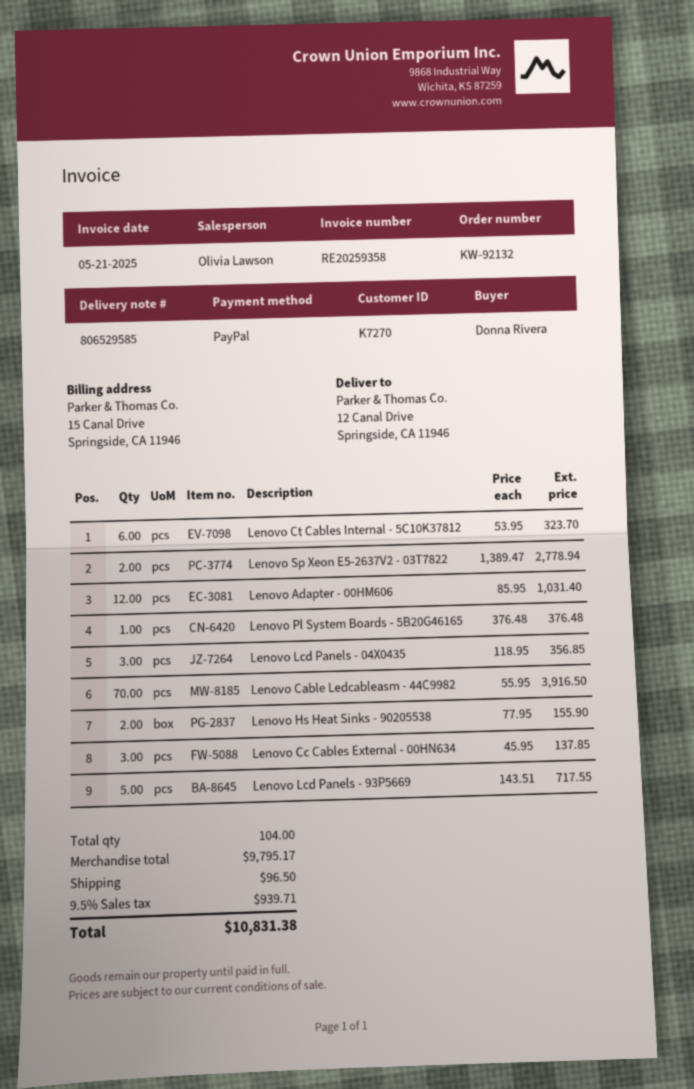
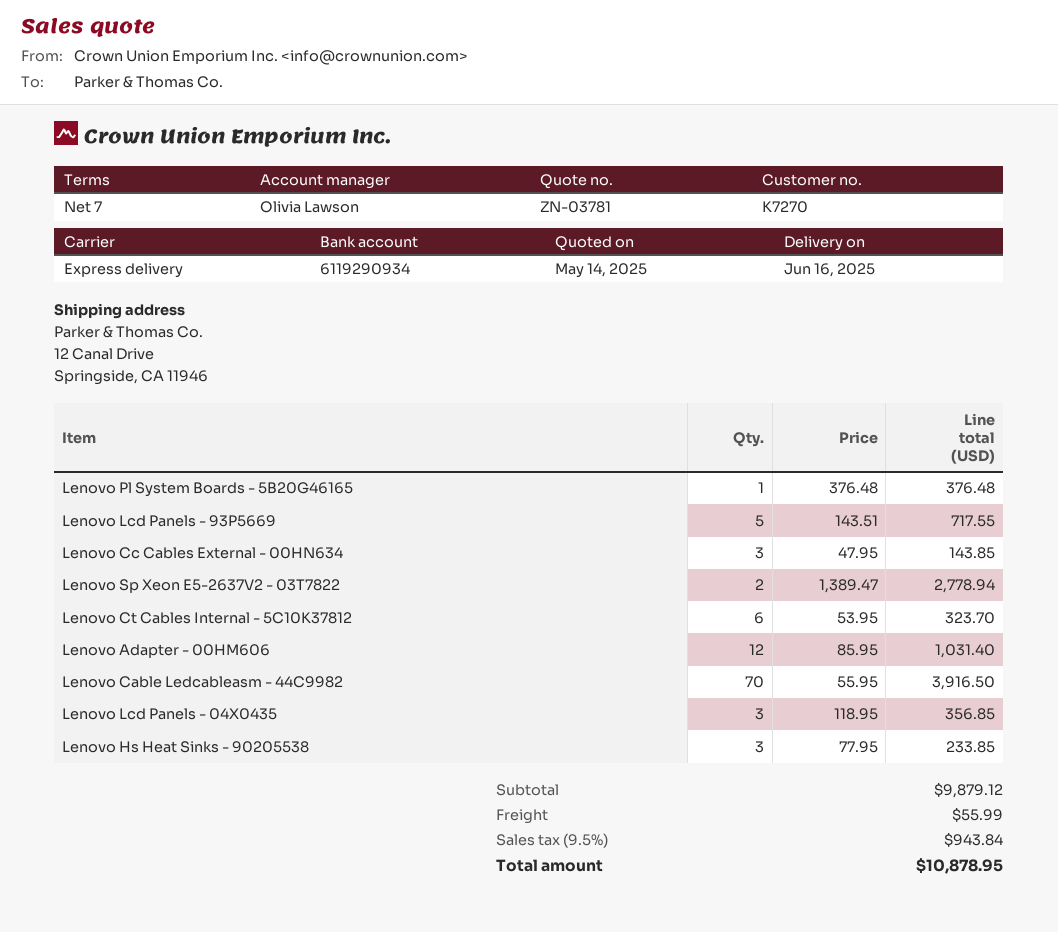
Lenovo Hs Heat Sinks - 90205538: 2 x 77.95 = 155.90 -> 3 x 77.95 = 233.85
Lenovo Cc Cables External - 00HN634: 3 x 45.95 = 137.85 -> 3 x 47.95 = 143.85
subtotal: 9795.17 -> 9879.12
shipping: 96.50 -> 55.99
tax: 9.5% = 939.71 -> 9.5% = 943.84
total: 10831.38 -> 10878.95

